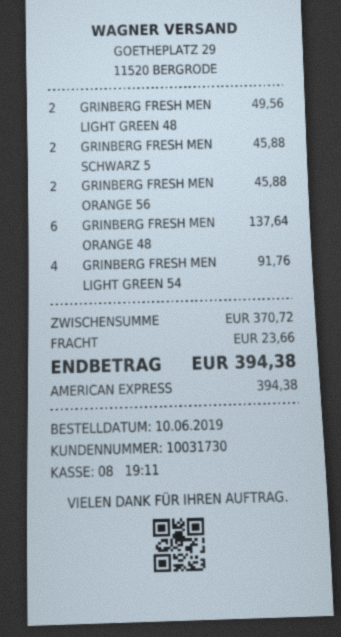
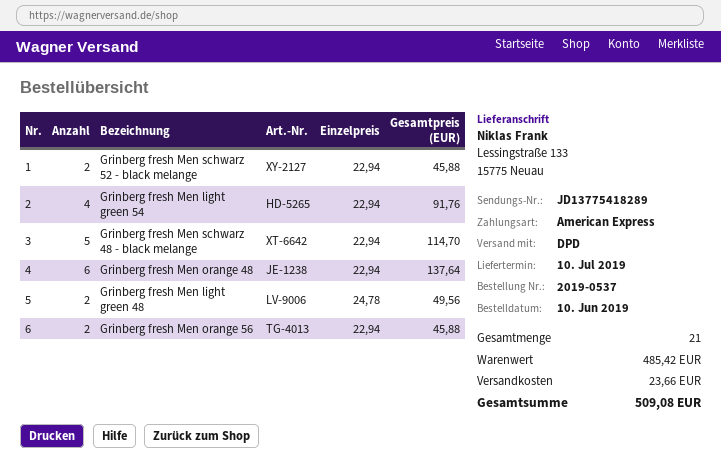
Grinberg fresh Men schwarz 48 - black melange: none -> 5 for 114.70
subtotal: 370.72 -> 485.42
total: 394.38 -> 509.08

